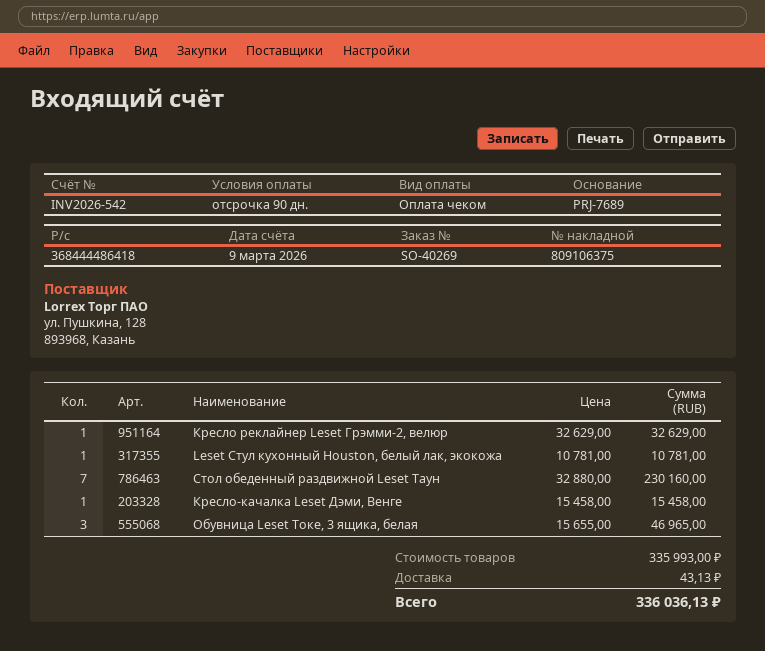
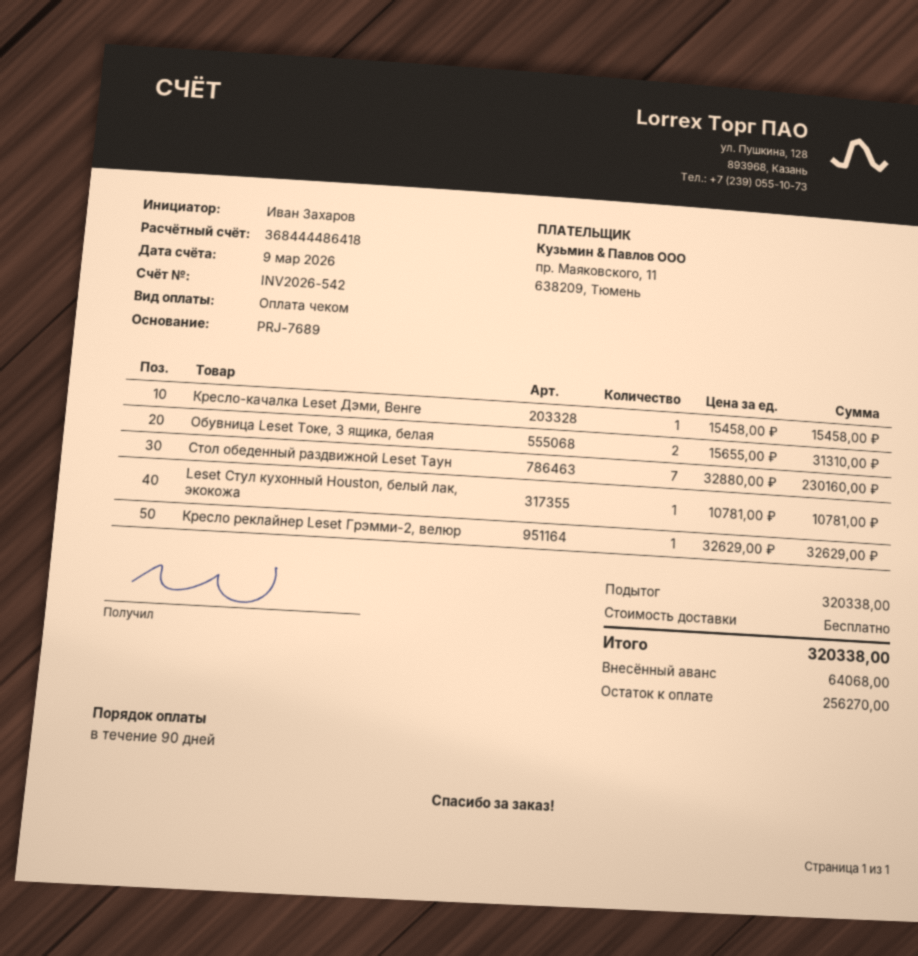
Обувница Leset Токе, 3 ящика, белая: 3 x 15655.00 = 46965.00 -> 2 x 15655.00 = 31310.00
subtotal: 335993.00 -> 320338.00
shipping: 43.13 -> 0.00
total: 336036.13 -> 320338.00

